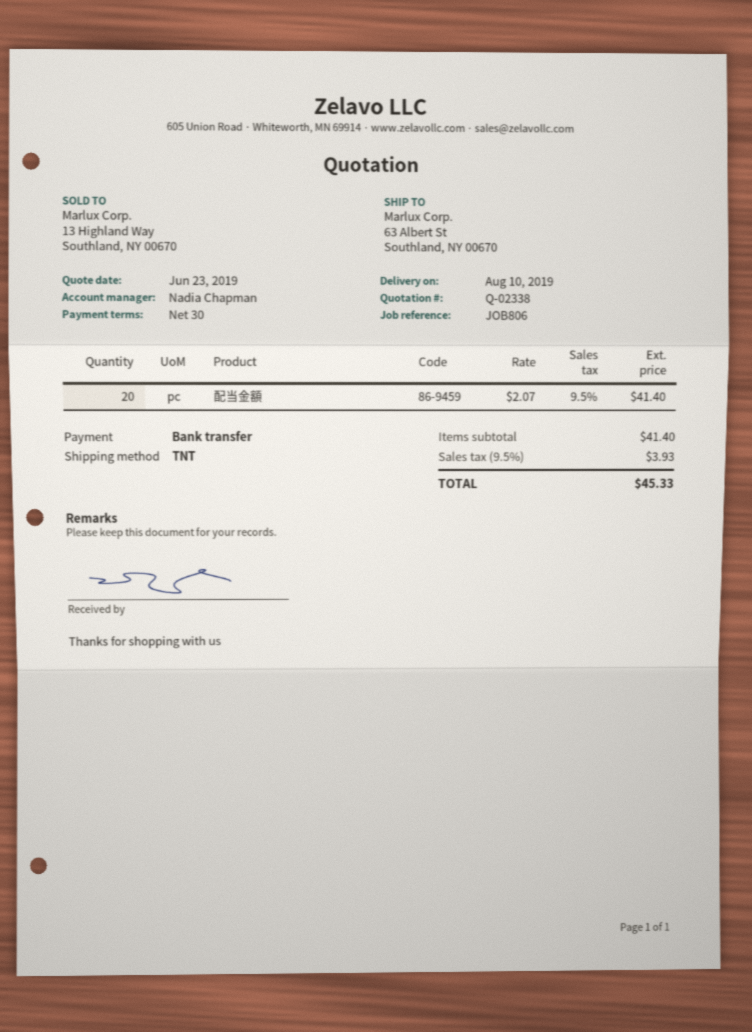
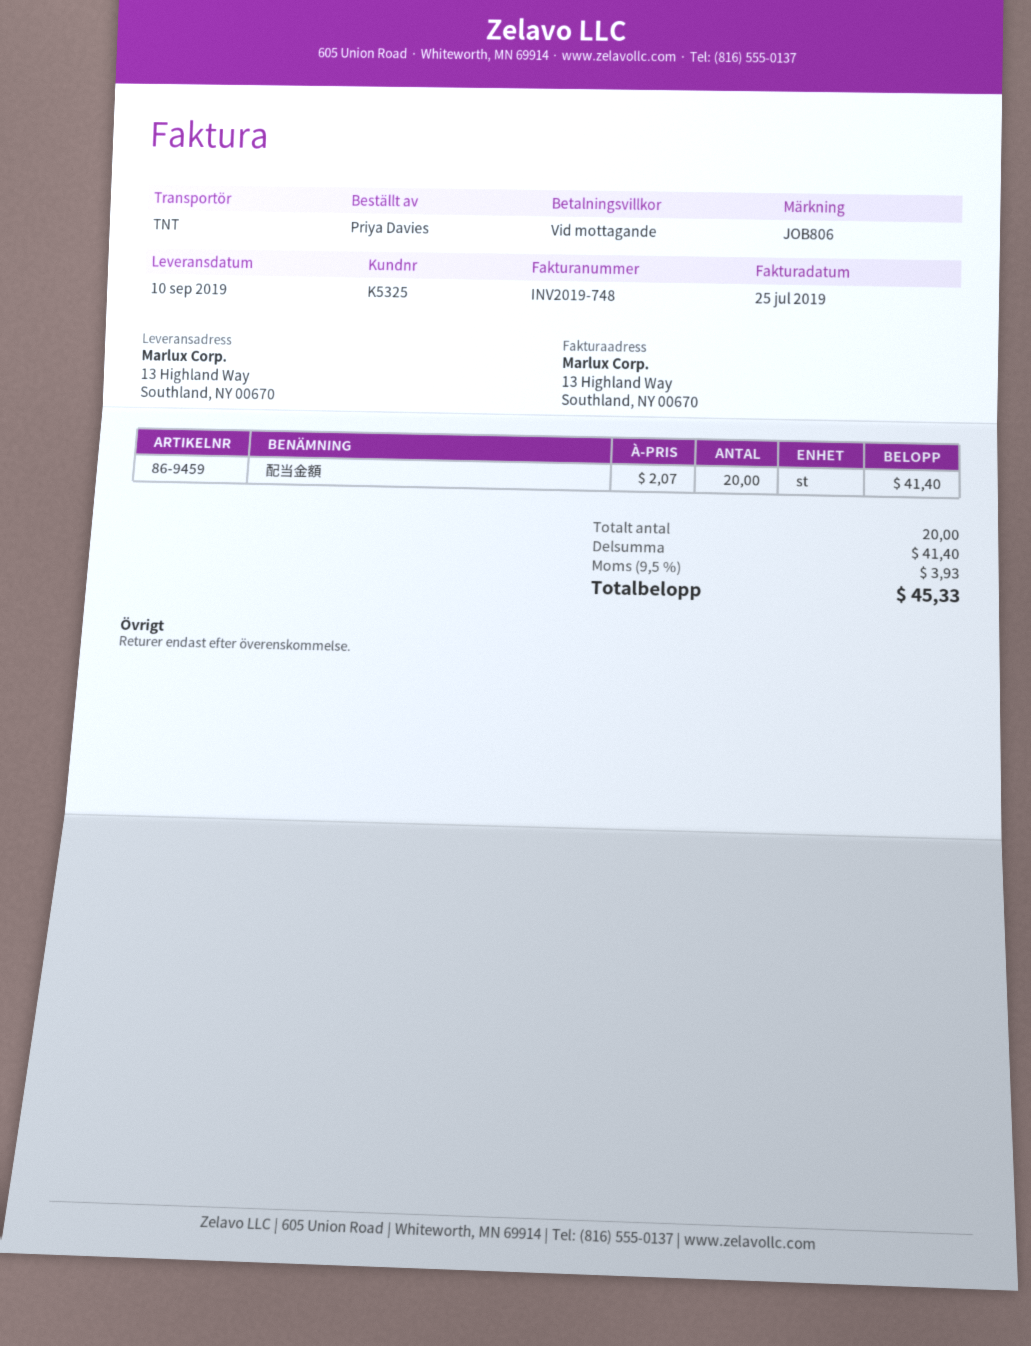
delivery date: 2019-08-10 -> 2019-09-10
payment terms: 30 days -> on receipt
ship to: 63 Albert St, Southland, NY 00670 -> 13 Highland Way, Southland, NY 00670

